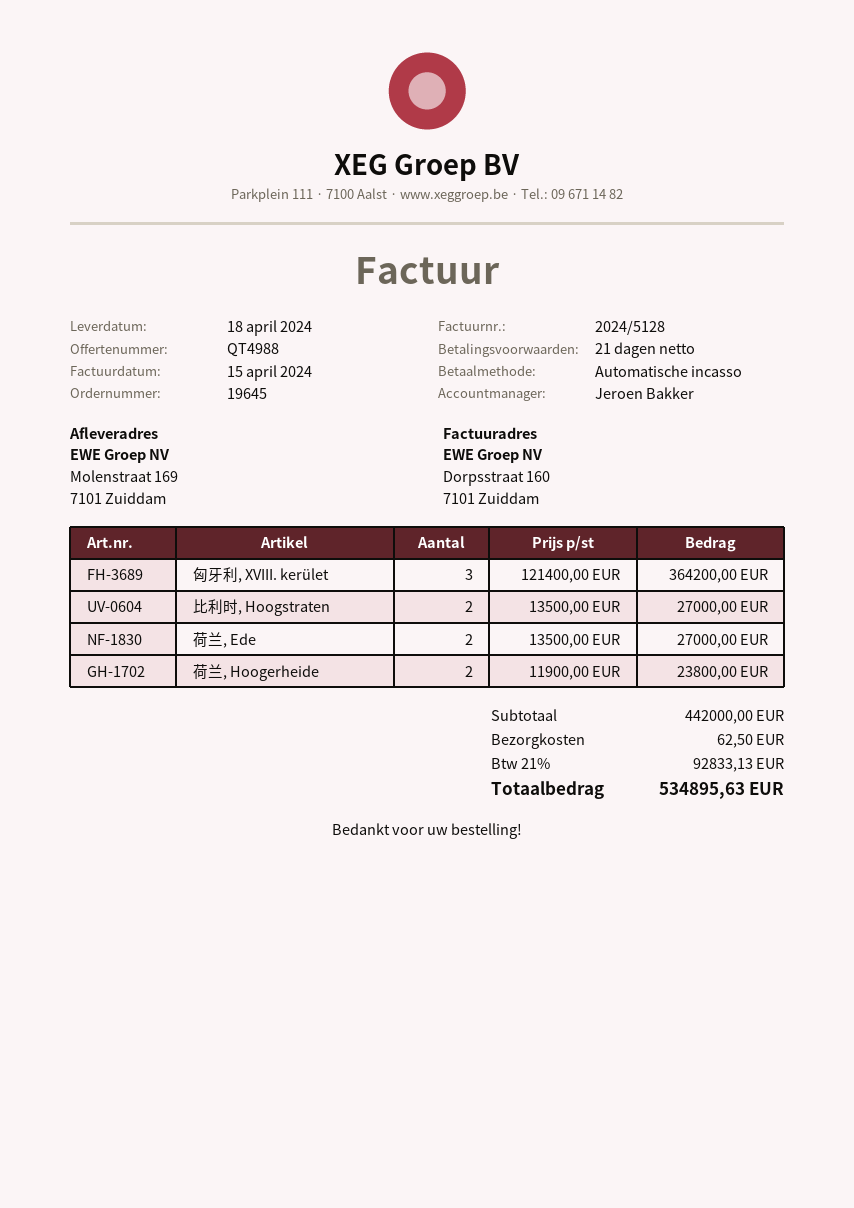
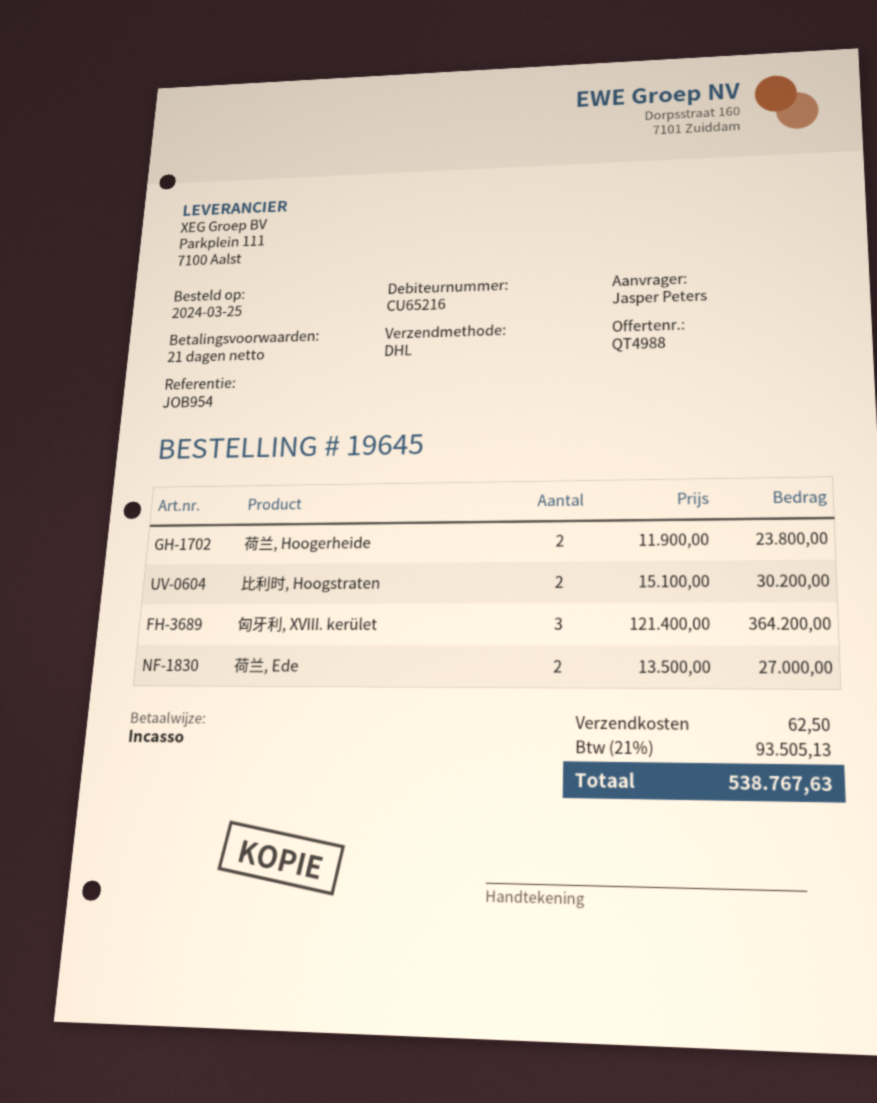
比利时, Hoogstraten: 2 x 13500.00 = 27000.00 -> 2 x 15100.00 = 30200.00
tax: 21% = 92833.13 -> 21% = 93505.13
total: 534895.63 -> 538767.63

